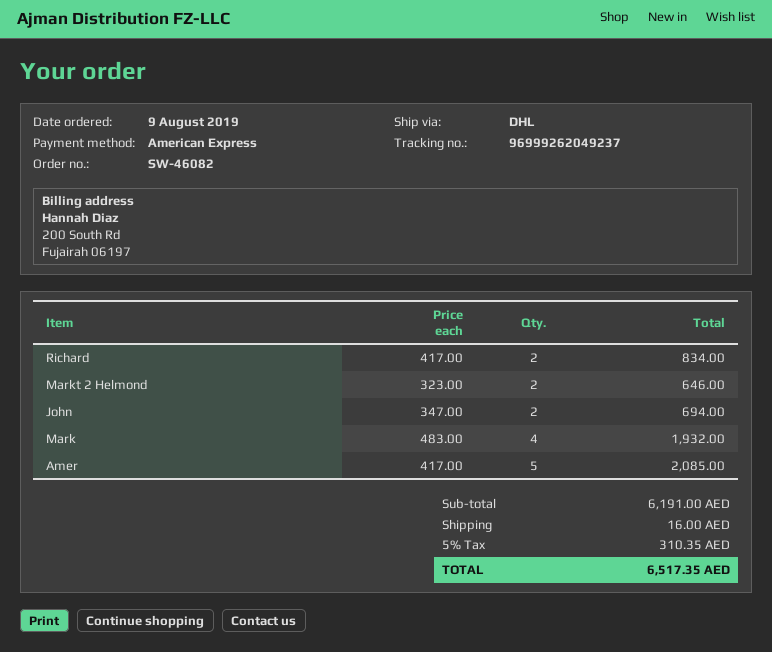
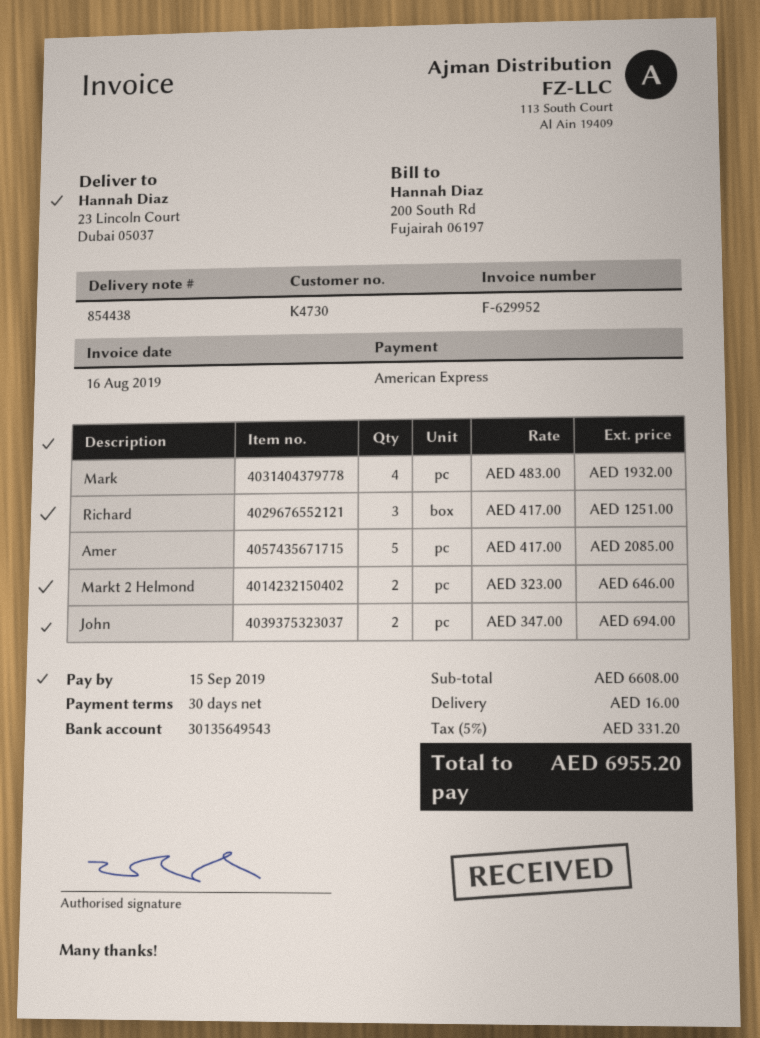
Richard: 2 x 417.00 = 834.00 -> 3 x 417.00 = 1251.00
subtotal: 6191.00 -> 6608.00
tax: 5% = 310.35 -> 5% = 331.20
total: 6517.35 -> 6955.20

